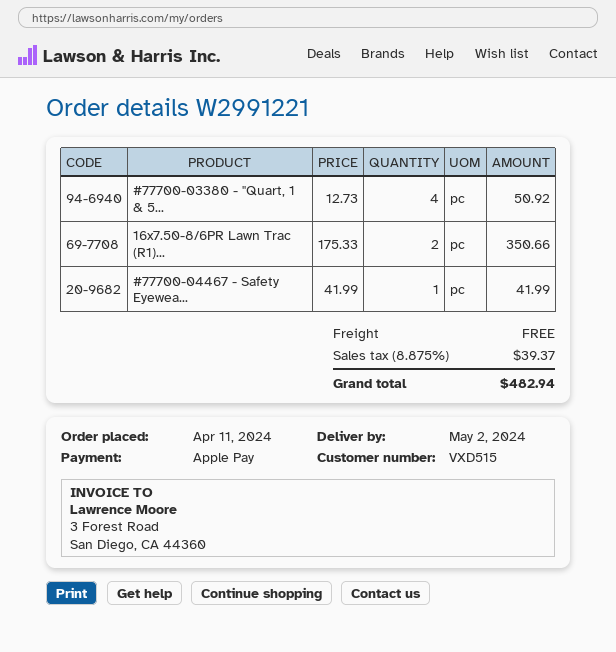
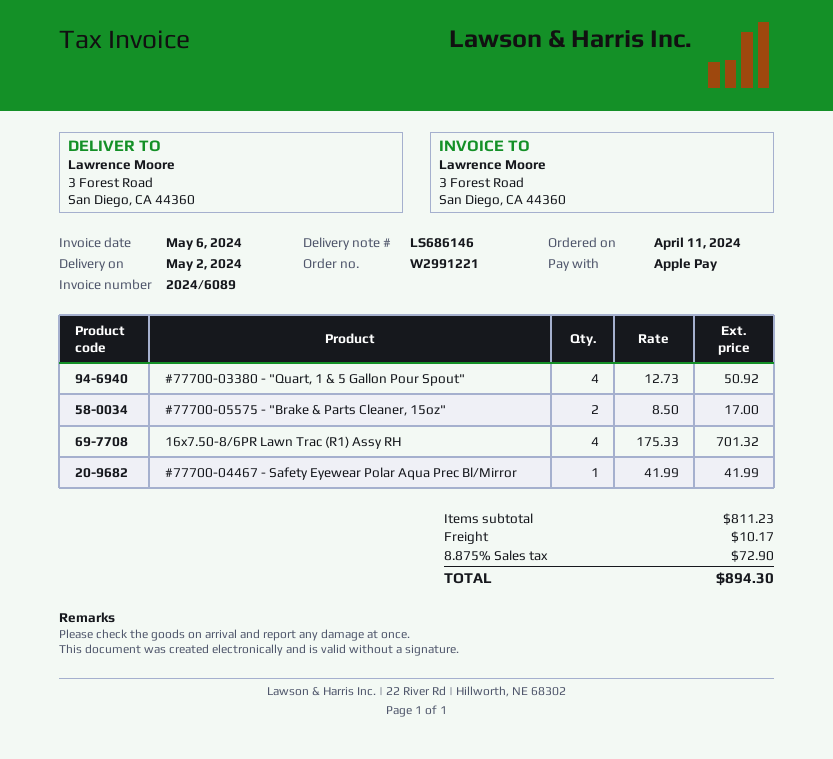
16x7.50-8/6PR Lawn Trac (R1)...: 2 x 175.33 = 350.66 -> 4 x 175.33 = 701.32
#77700-05575 - "Brake & Parts Cleaner, 15oz": none -> 2 x 8.50 = 17.00
shipping: 0.00 -> 10.17
tax: 8.875% = 39.37 -> 8.875% = 72.90
total: 482.94 -> 894.30

